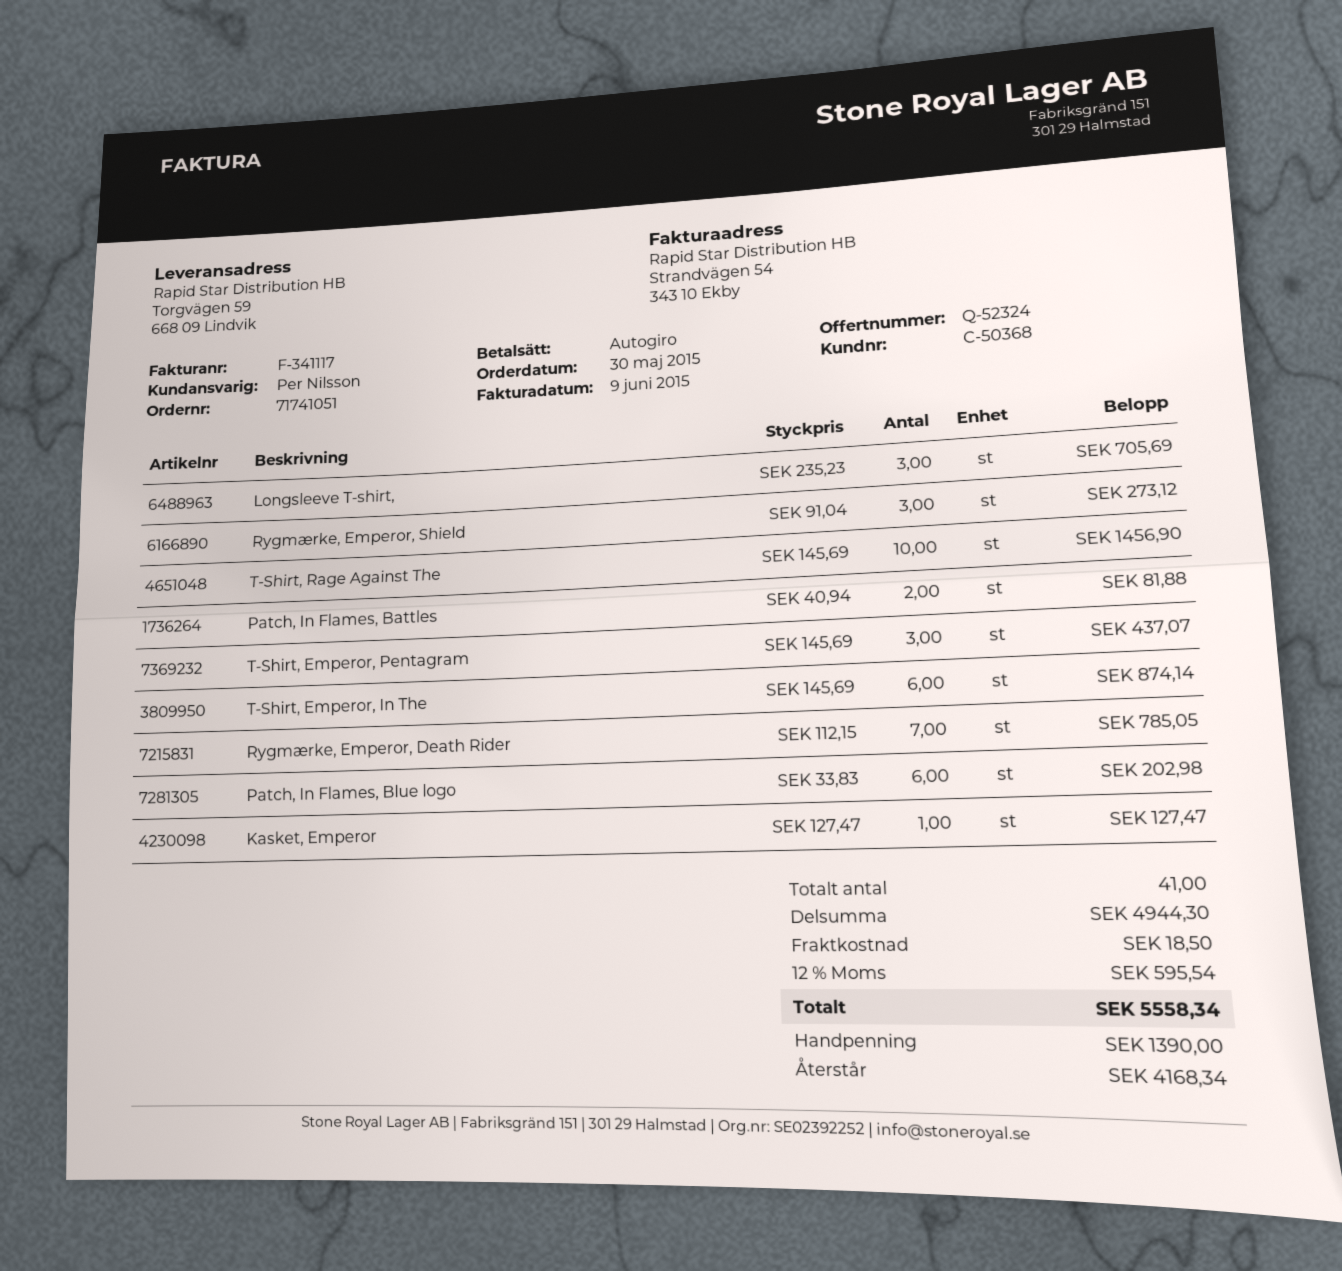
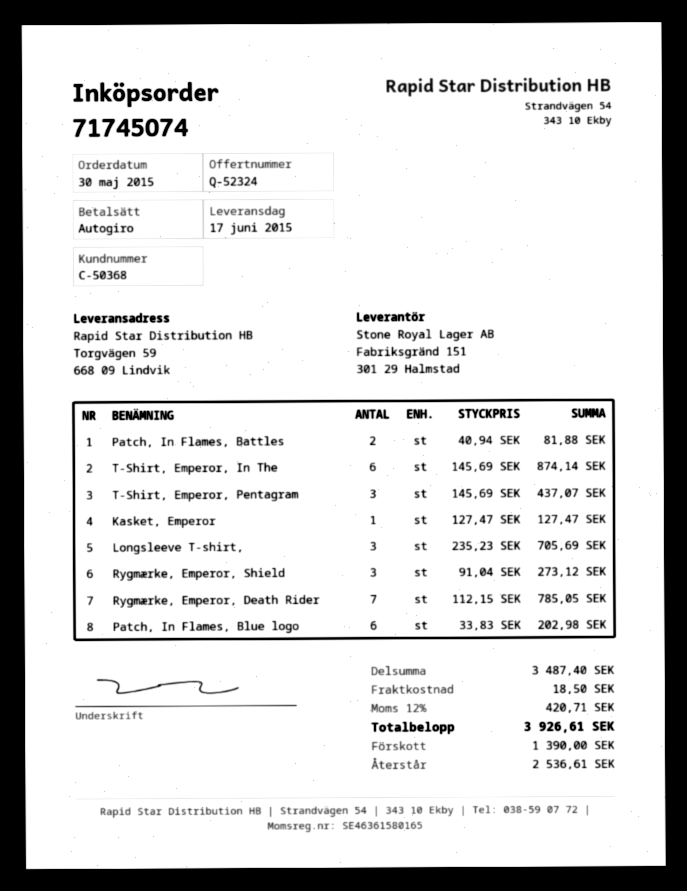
order number: 71741051 -> 71745074
T-Shirt, Rage Against The: 10 x 145.69 = 1456.90 -> none
subtotal: 4944.30 -> 3487.40
tax: 12% = 595.54 -> 12% = 420.71
total: 5558.34 -> 3926.61
balance: 4168.34 -> 2536.61

